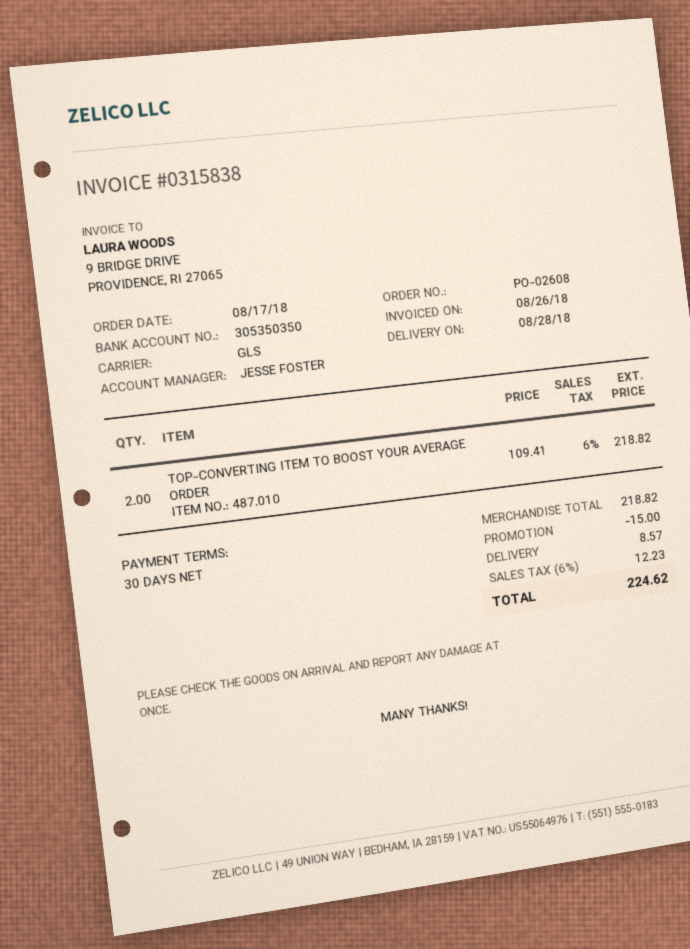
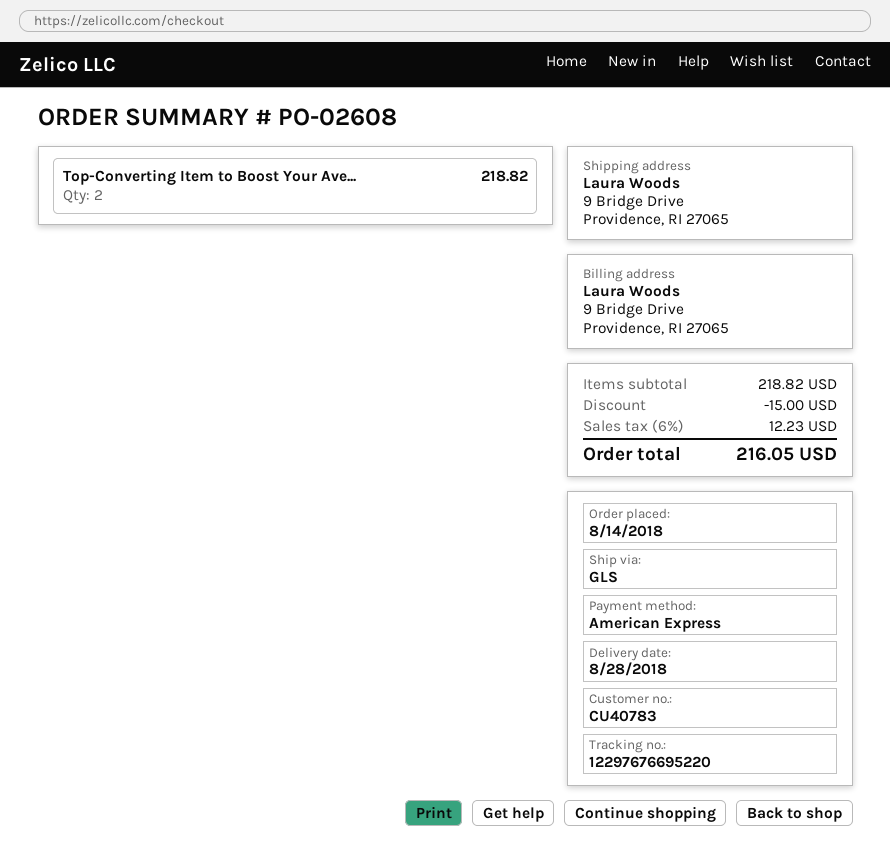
order date: 2018-08-17 -> 2018-08-14
shipping: 8.57 -> none
total: 224.62 -> 216.05

